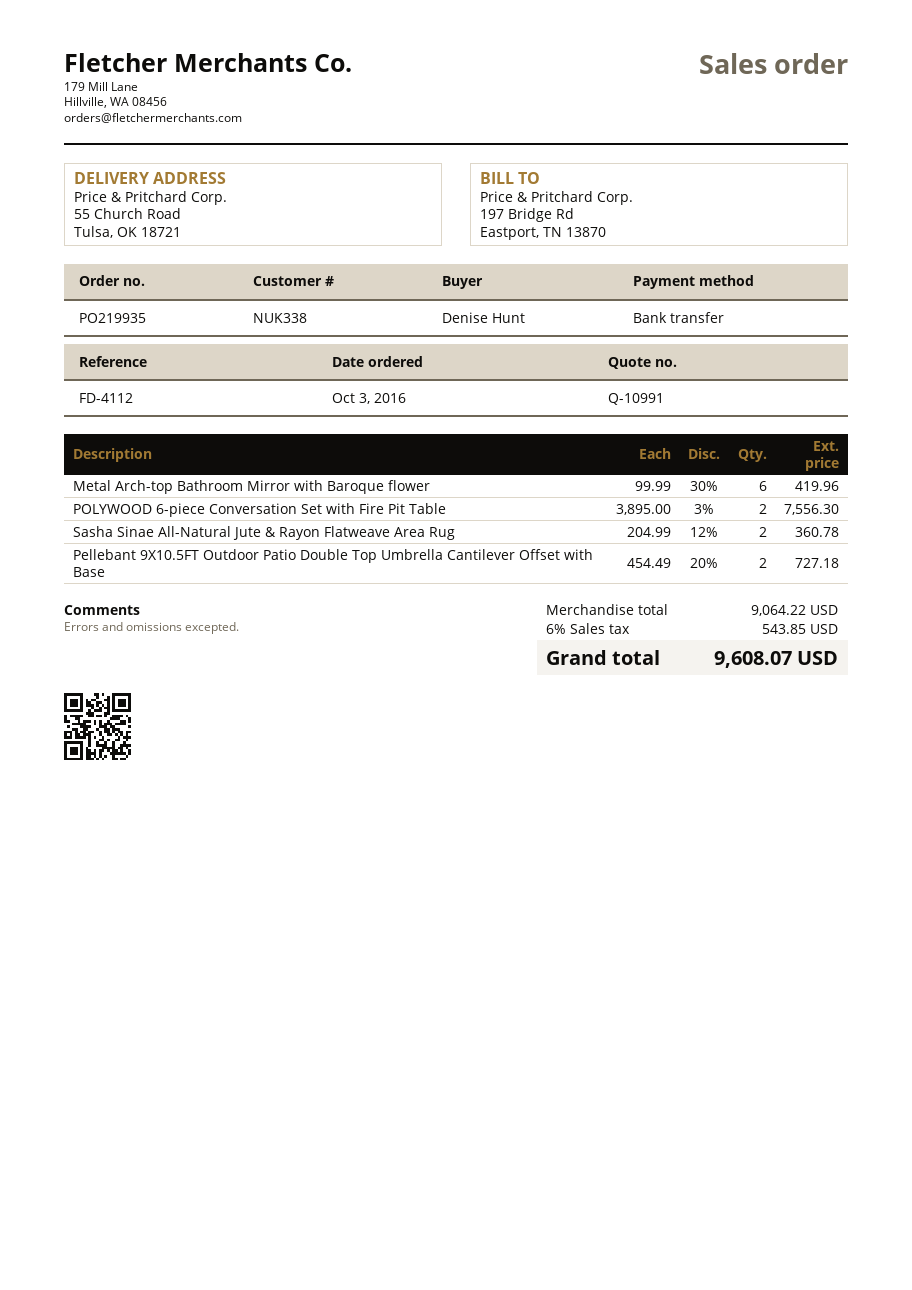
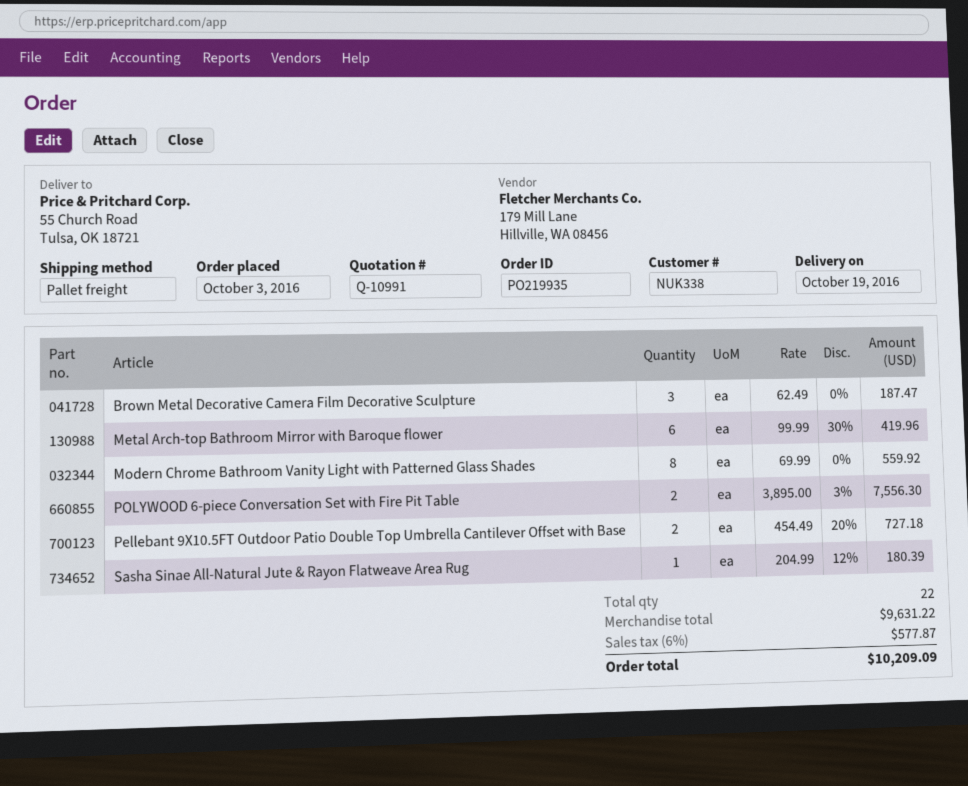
Sasha Sinae All-Natural Jute & Rayon Flatweave Area Rug: 2 x 204.99 - 12% = 360.78 -> 1 x 204.99 - 12% = 180.39
Brown Metal Decorative Camera Film Decorative Sculpture: none -> 3 x 62.49 = 187.47
Modern Chrome Bathroom Vanity Light with Patterned Glass Shades: none -> 8 x 69.99 = 559.92
subtotal: 9064.22 -> 9631.22
tax: 6% = 543.85 -> 6% = 577.87
total: 9608.07 -> 10209.09

